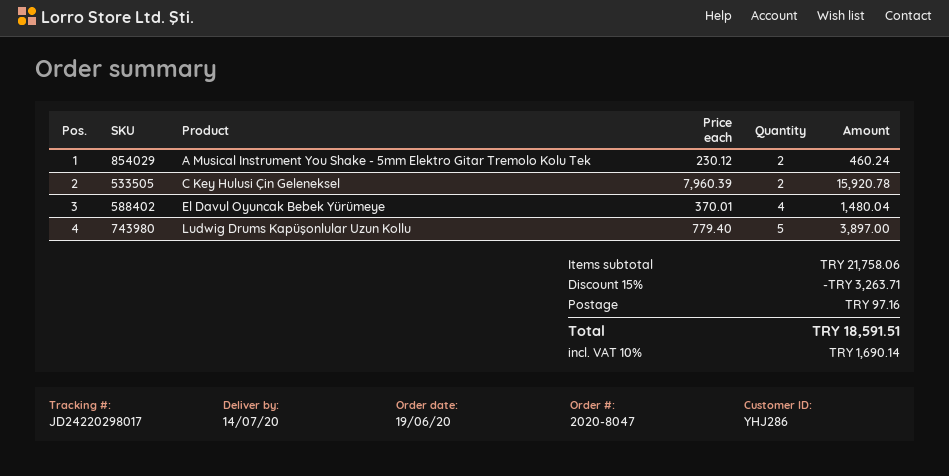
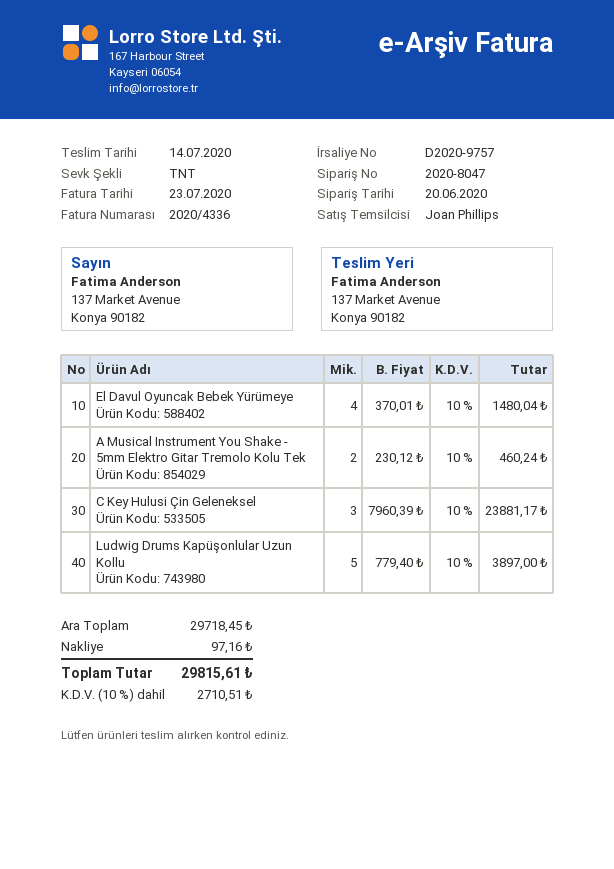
order date: 2020-06-19 -> 2020-06-20
C Key Hulusi Çin Geleneksel: 2 x 7960.39 = 15920.78 -> 3 x 7960.39 = 23881.17
subtotal: 21758.06 -> 29718.45
discount: 15% = 3263.71 -> none
tax: 10% = 1690.14 -> 10% = 2710.51
total: 18591.51 -> 29815.61

